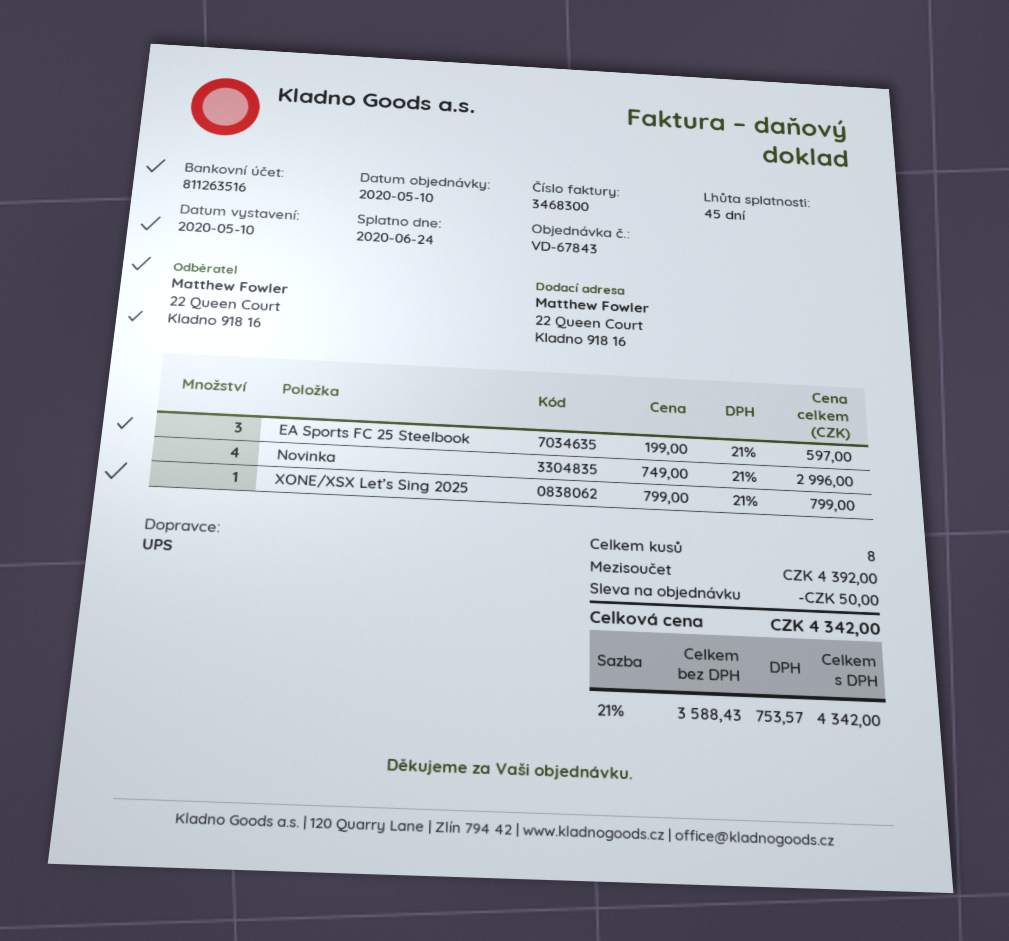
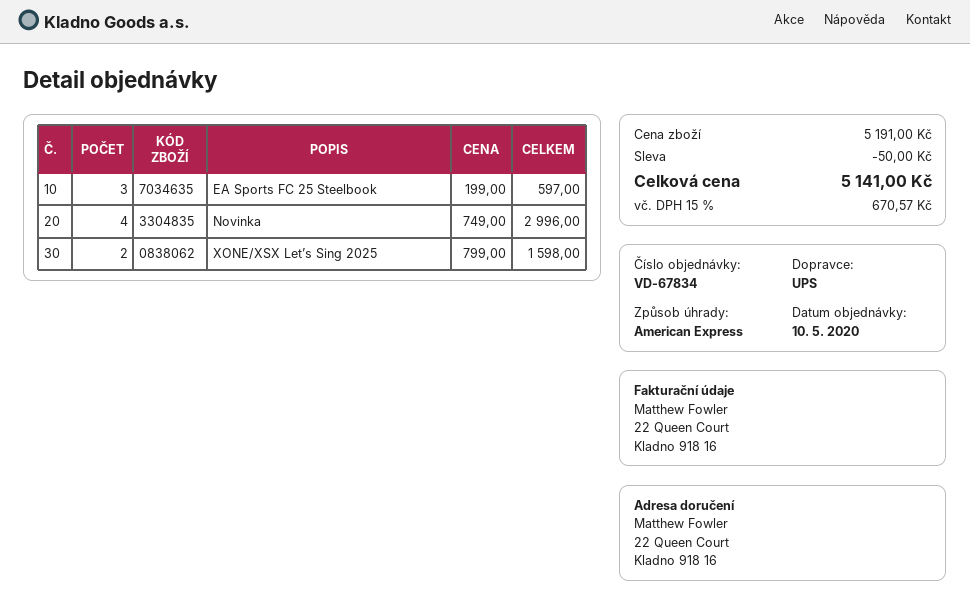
order number: VD-67843 -> VD-67834
XONE/XSX Let’s Sing 2025: 1 x 799.00 = 799.00 -> 2 x 799.00 = 1598.00
subtotal: 4392.00 -> 5191.00
tax: 21% = 753.57 -> 15% = 670.57
total: 4342.00 -> 5141.00

